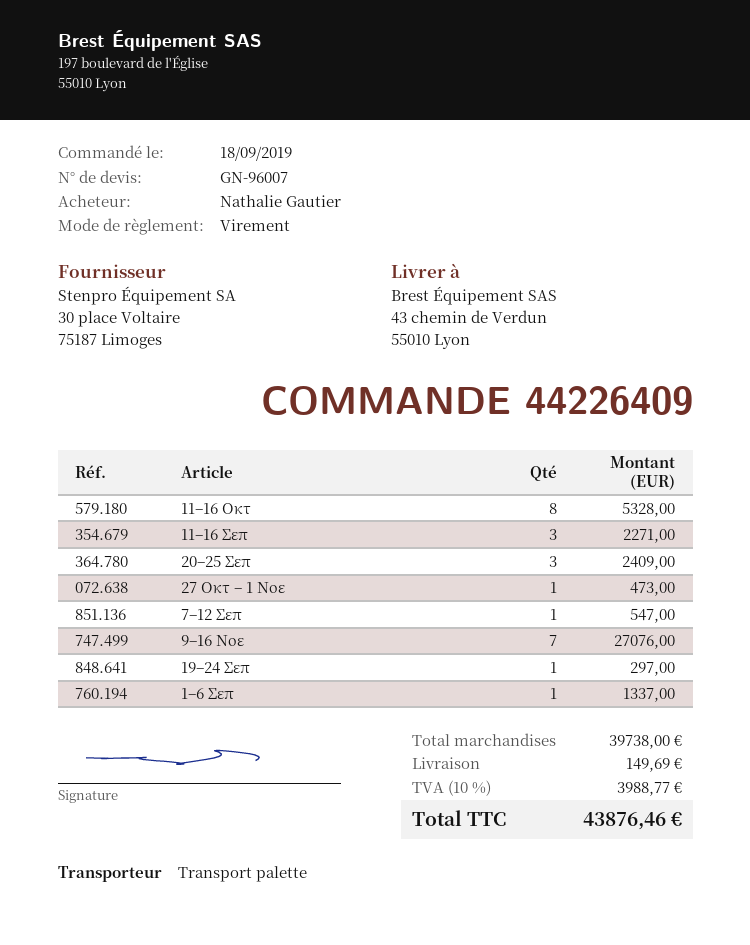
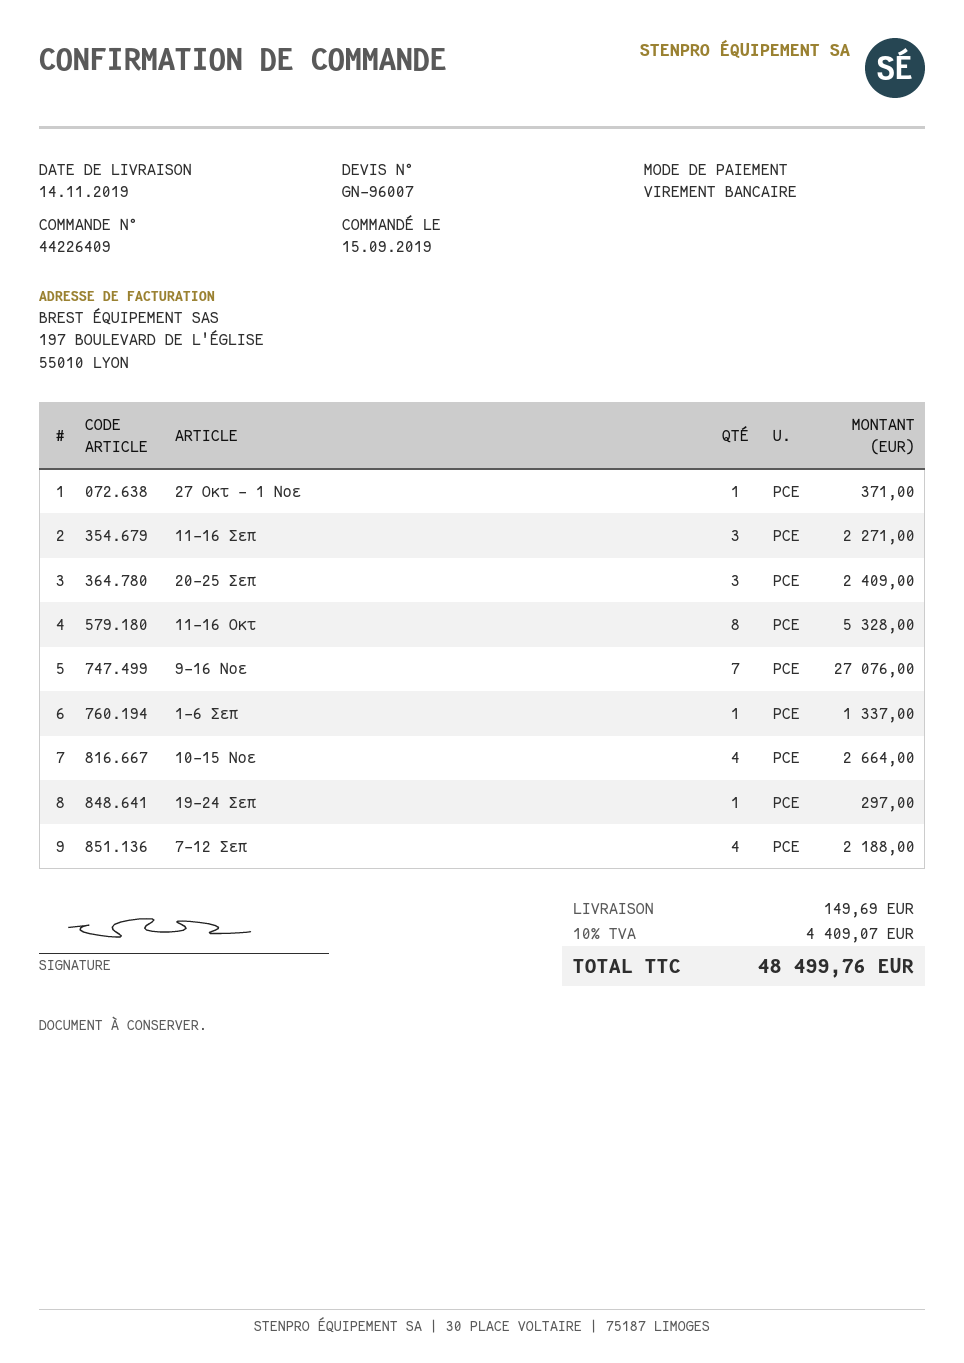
order date: 2019-09-18 -> 2019-09-15
27 Οκτ – 1 Νοε: 1 for 473.00 -> 1 for 371.00
7–12 Σεπ: 1 for 547.00 -> 4 for 2188.00
10–15 Νοε: none -> 4 for 2664.00
tax: 10% = 3988.77 -> 10% = 4409.07
total: 43876.46 -> 48499.76

